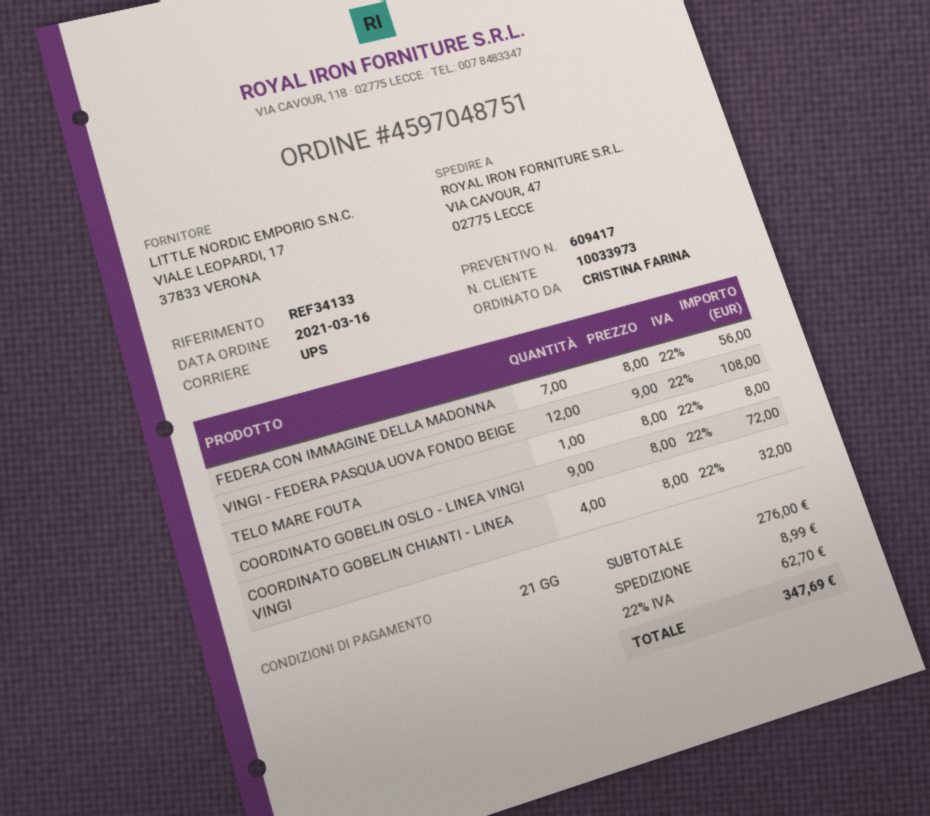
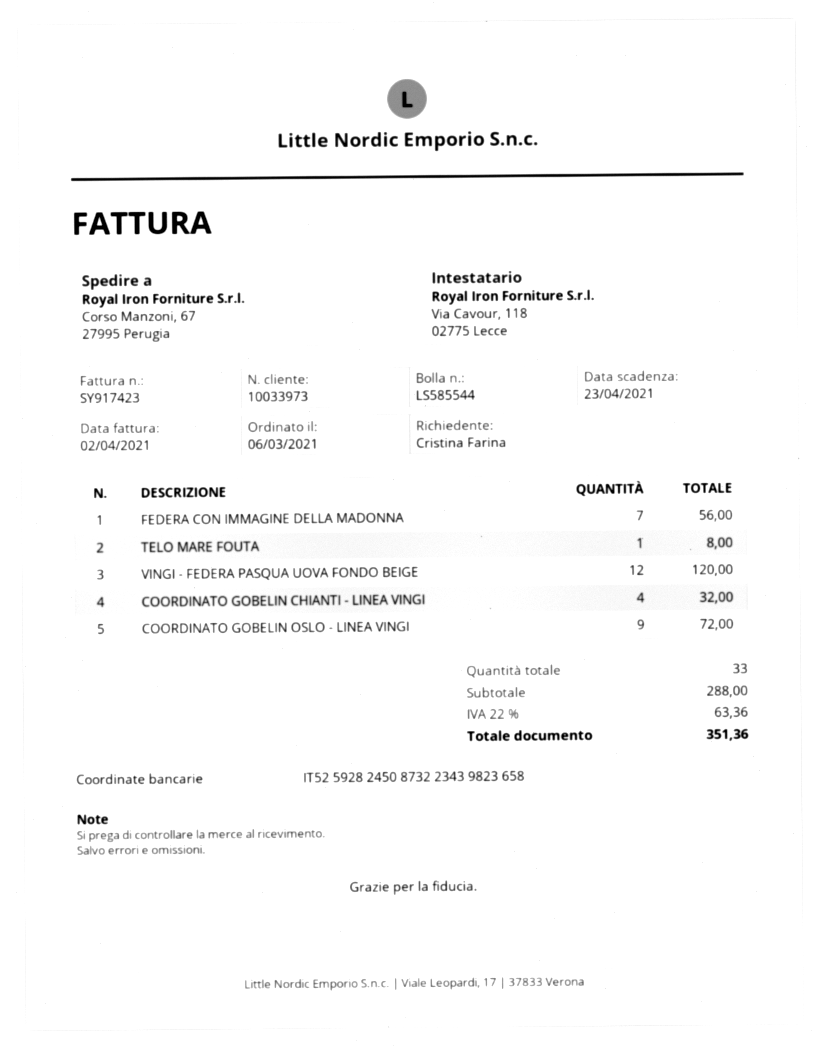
order date: 2021-03-16 -> 2021-03-06
ship to: VIA CAVOUR, 47, 02775 LECCE -> Corso Manzoni, 67, 27995 Perugia
VINGI - FEDERA PASQUA UOVA FONDO BEIGE: 12 for 108.00 -> 12 for 120.00
subtotal: 276.00 -> 288.00
shipping: 8.99 -> none
tax: 22% = 62.70 -> 22% = 63.36
total: 347.69 -> 351.36

